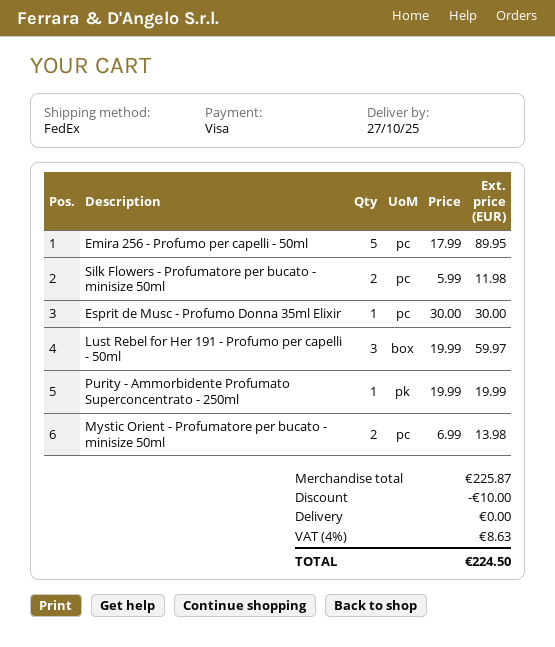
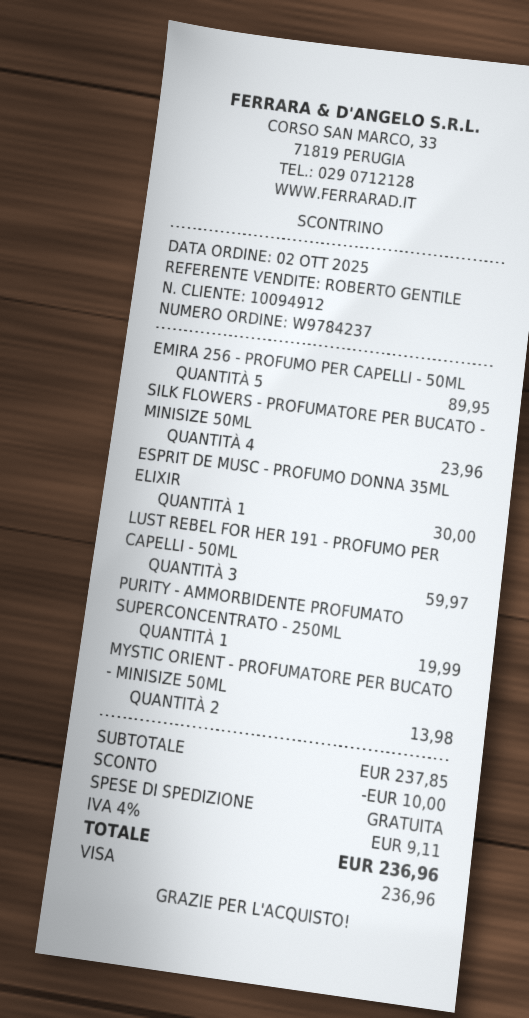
Silk Flowers - Profumatore per bucato - minisize 50ml: 2 for 11.98 -> 4 for 23.96
subtotal: 225.87 -> 237.85
tax: 4% = 8.63 -> 4% = 9.11
total: 224.50 -> 236.96

